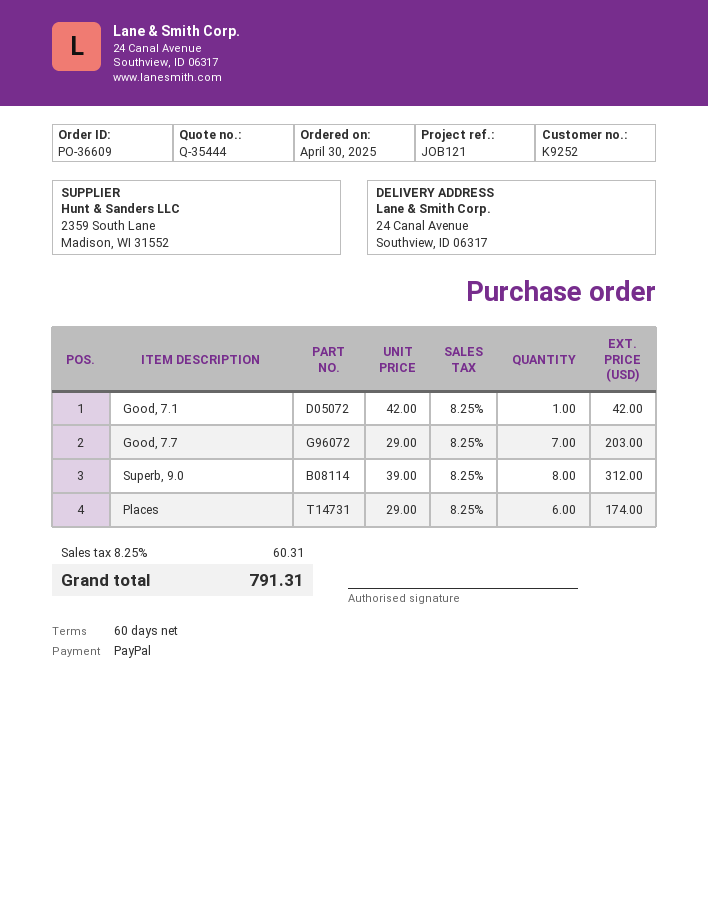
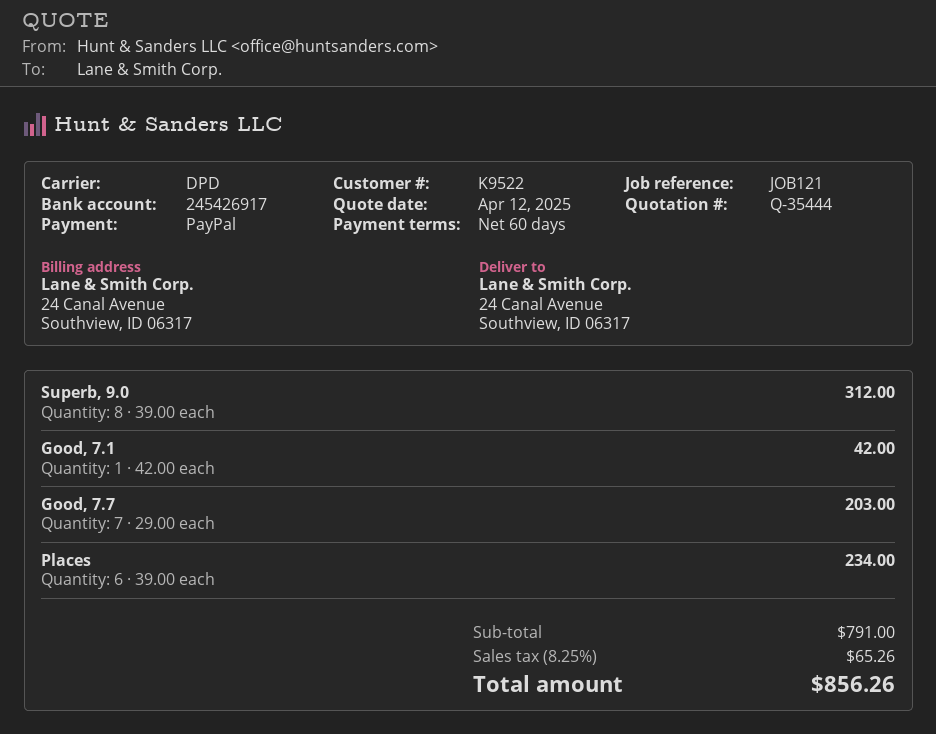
customer number: K9252 -> K9522
Places: 6 x 29.00 = 174.00 -> 6 x 39.00 = 234.00
tax: 8.25% = 60.31 -> 8.25% = 65.26
total: 791.31 -> 856.26

